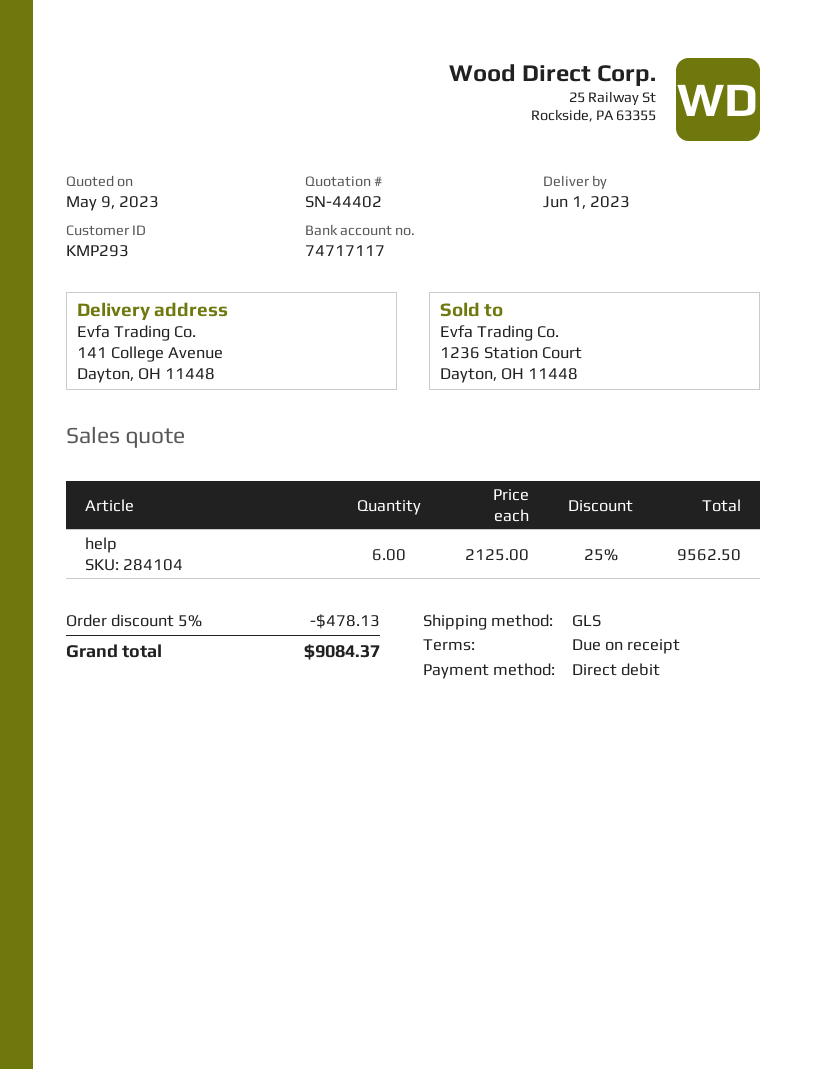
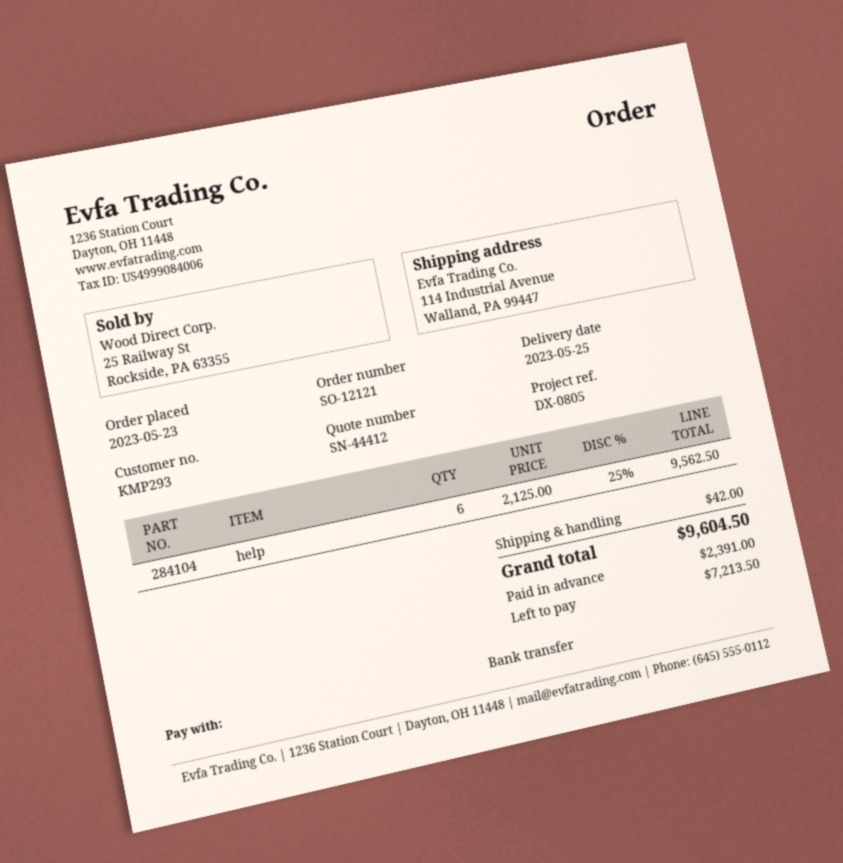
quote number: SN-44402 -> SN-44412
delivery date: 2023-06-01 -> 2023-05-25
payment method: direct debit -> bank transfer
ship to: 141 College Avenue, Dayton, OH 11448 -> 114 Industrial Avenue, Walland, PA 99447
discount: 5% = 478.13 -> none
shipping: none -> 42.00
total: 9084.37 -> 9604.50

